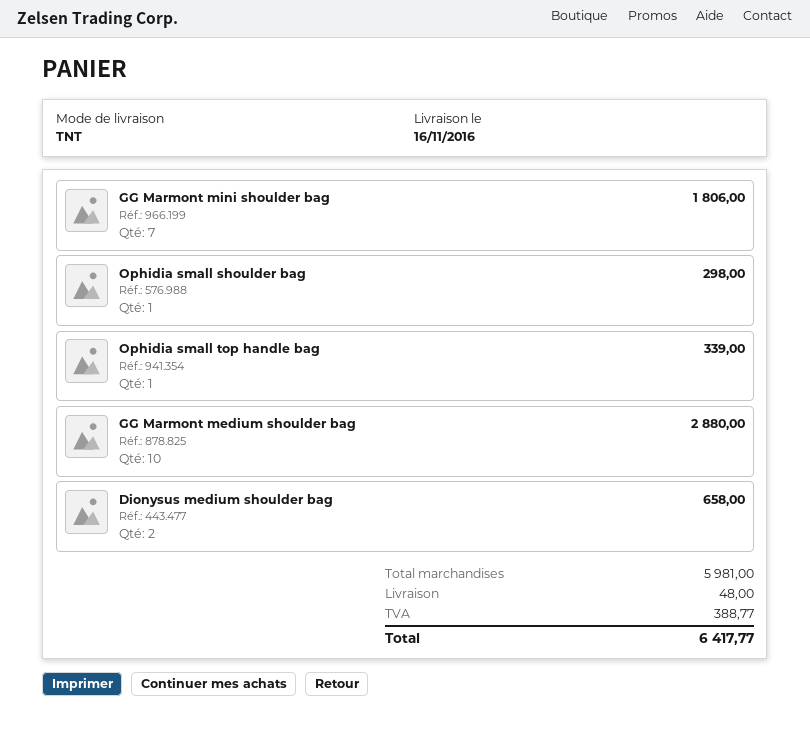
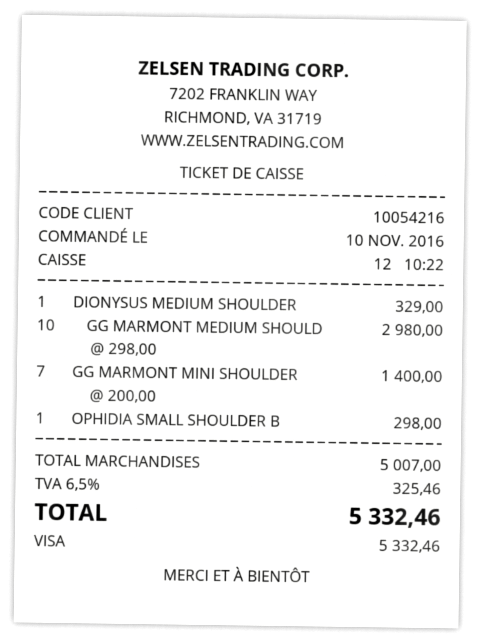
GG Marmont mini shoulder bag: 7 for 1806.00 -> 7 for 1400.00
Ophidia small top handle bag: 1 for 339.00 -> none
GG Marmont medium shoulder bag: 10 for 2880.00 -> 10 for 2980.00
Dionysus medium shoulder bag: 2 for 658.00 -> 1 for 329.00
subtotal: 5981.00 -> 5007.00
shipping: 48.00 -> none
tax: 388.77 -> 325.46
total: 6417.77 -> 5332.46

